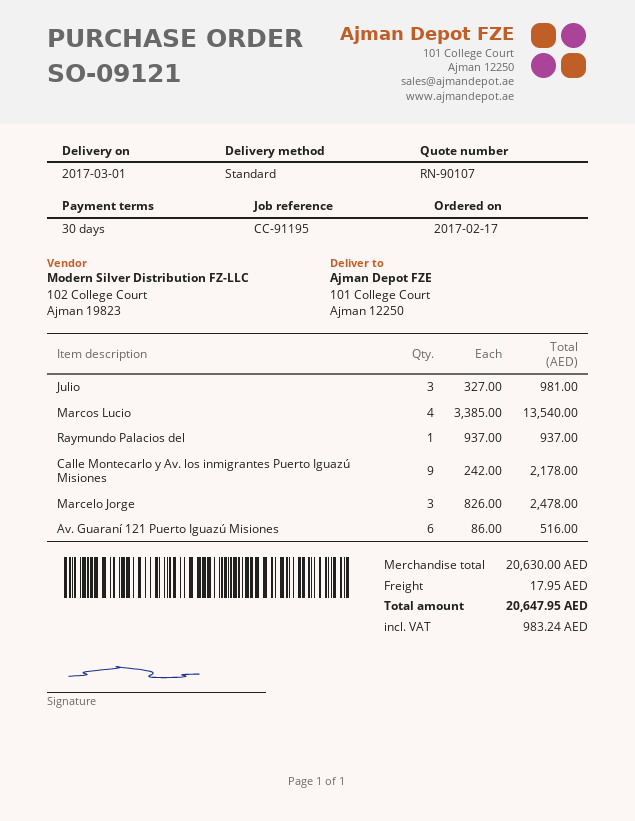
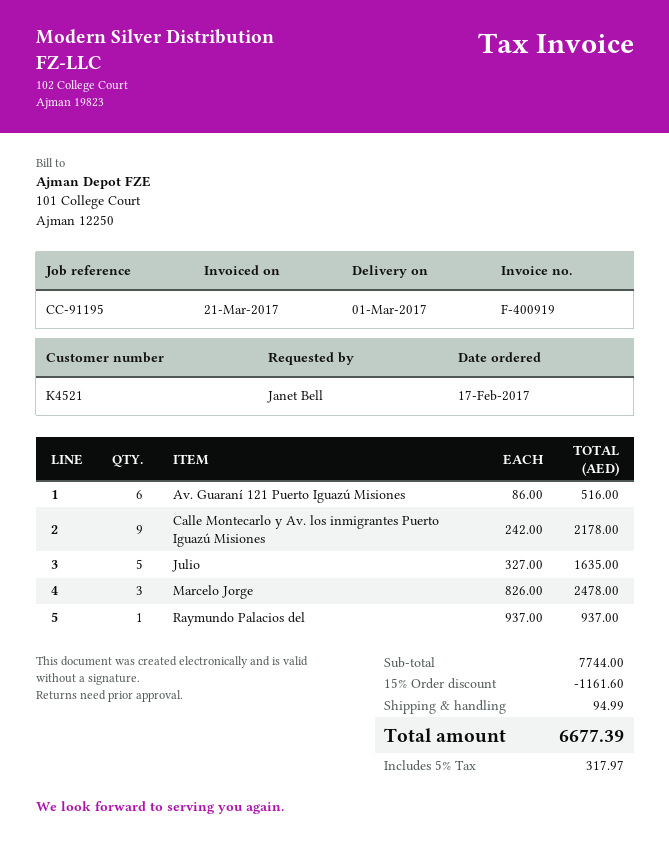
Julio: 3 x 327.00 = 981.00 -> 5 x 327.00 = 1635.00
Marcos Lucio: 4 x 3385.00 = 13540.00 -> none
subtotal: 20630.00 -> 7744.00
discount: none -> 15% = 1161.60
shipping: 17.95 -> 94.99
tax: 983.24 -> 317.97
total: 20647.95 -> 6677.39

